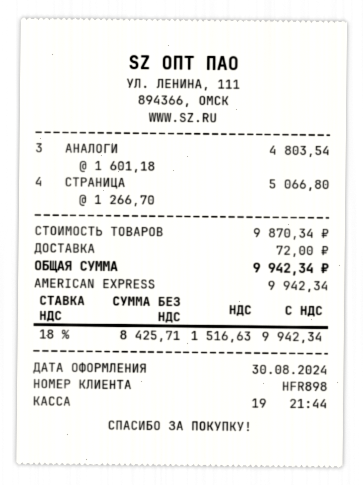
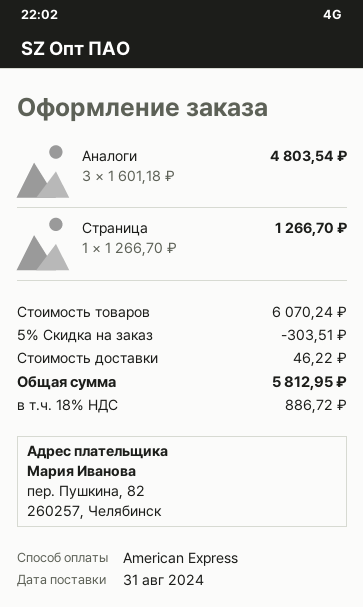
СТРАНИЦА: 4 x 1266.70 = 5066.80 -> 1 x 1266.70 = 1266.70
subtotal: 9870.34 -> 6070.24
discount: none -> 5% = 303.51
shipping: 72.00 -> 46.22
tax: 18% = 1516.63 -> 18% = 886.72
total: 9942.34 -> 5812.95

